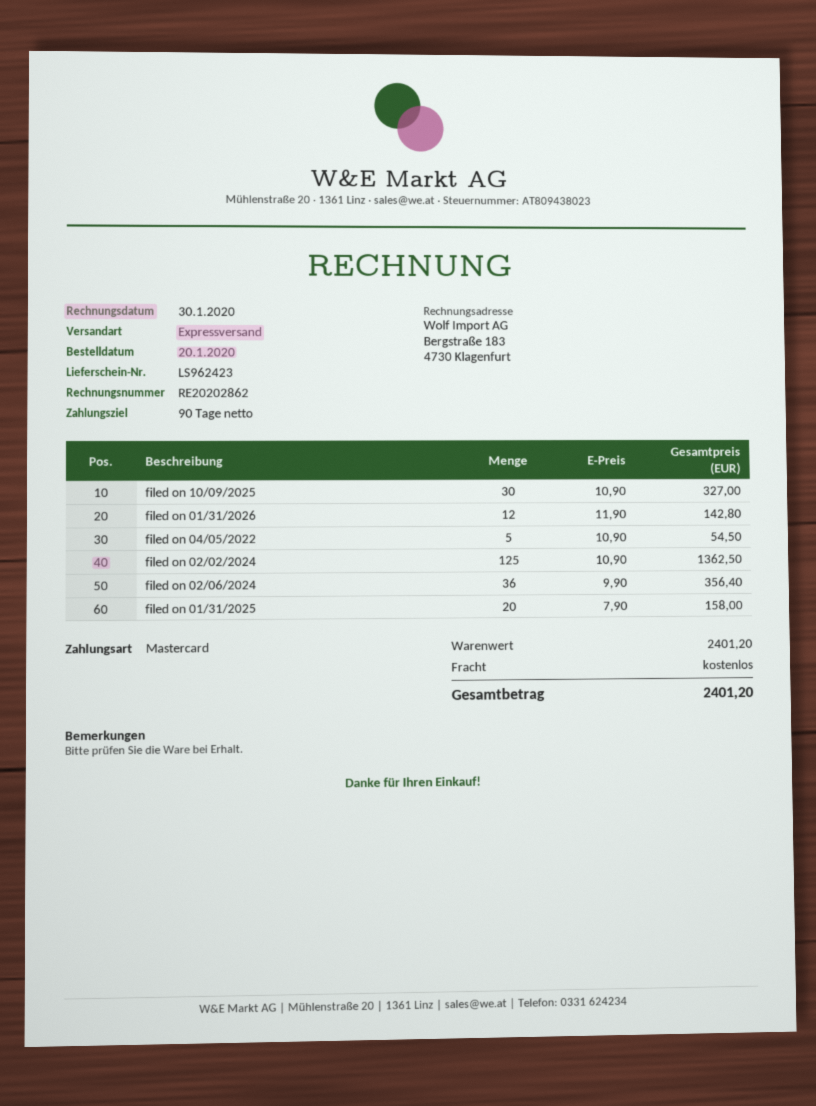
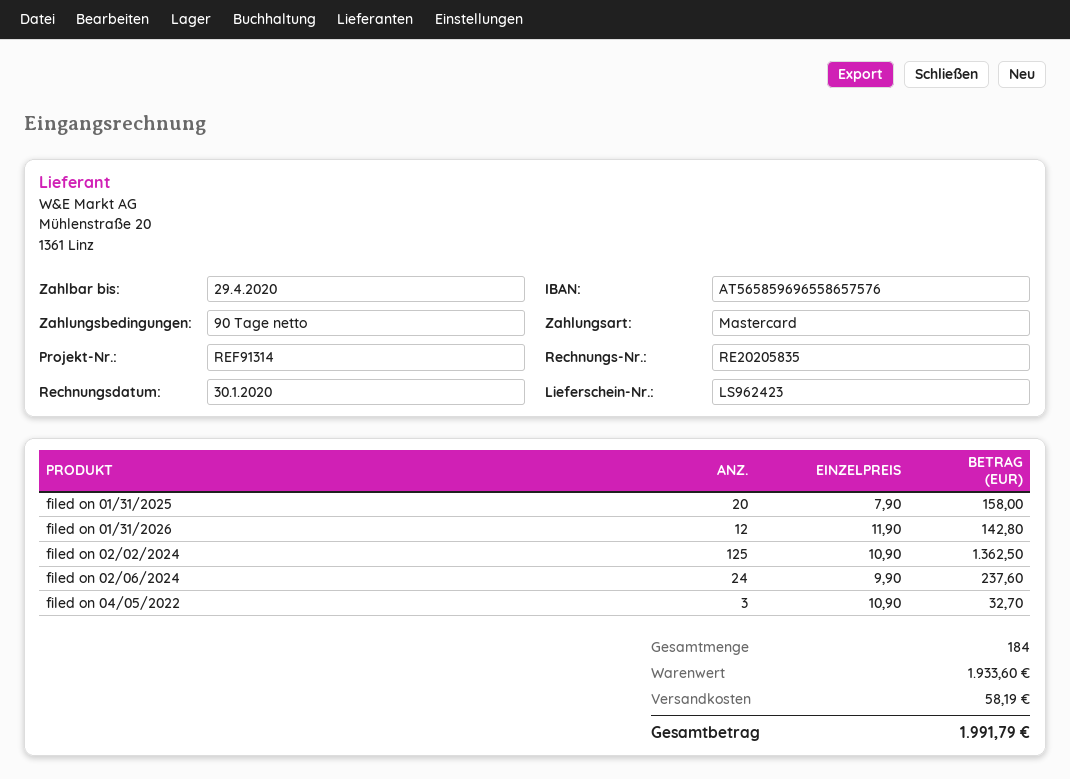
invoice number: RE20202862 -> RE20205835
filed on 10/09/2025: 30 x 10.90 = 327.00 -> none
filed on 04/05/2022: 5 x 10.90 = 54.50 -> 3 x 10.90 = 32.70
filed on 02/06/2024: 36 x 9.90 = 356.40 -> 24 x 9.90 = 237.60
subtotal: 2401.20 -> 1933.60
shipping: 0.00 -> 58.19
total: 2401.20 -> 1991.79

